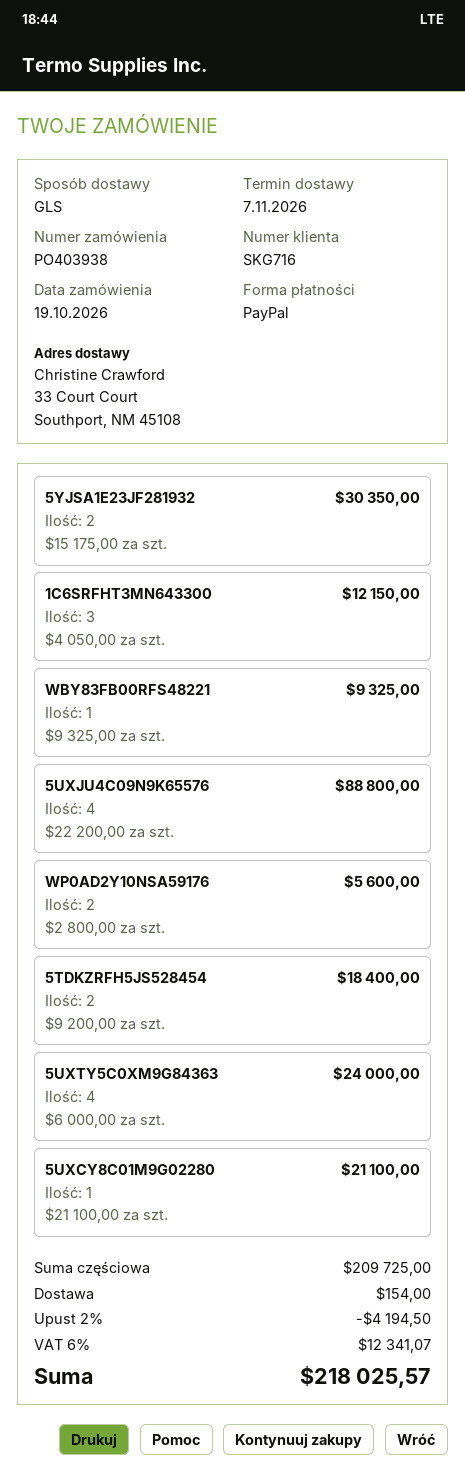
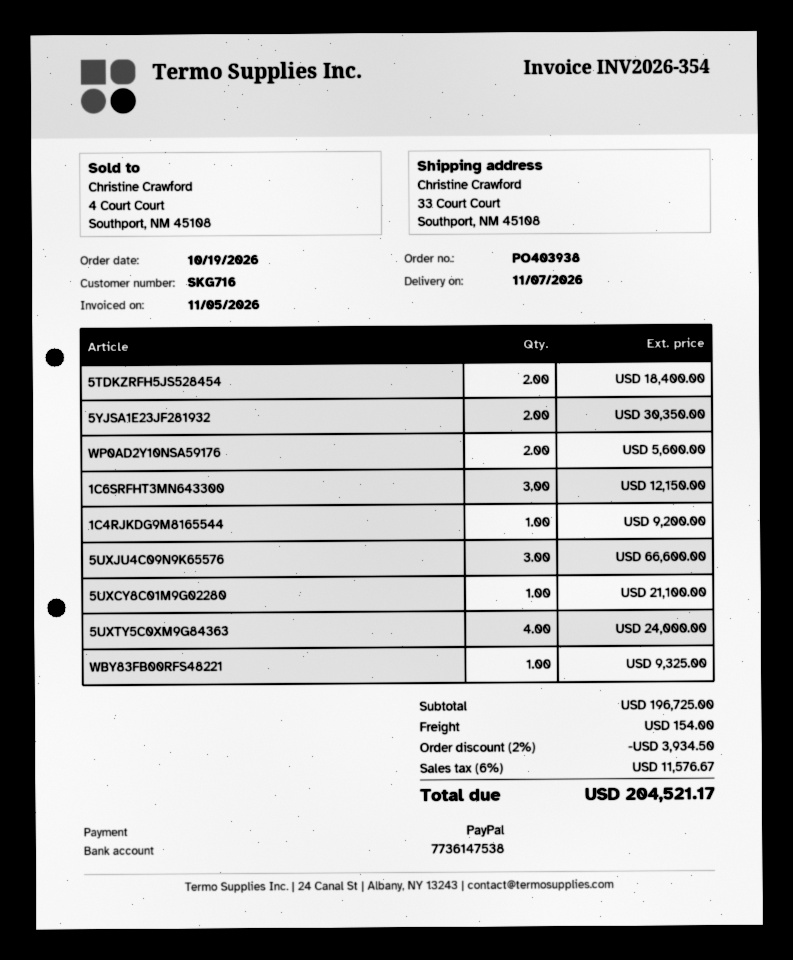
5UXJU4C09N9K65576: 4 for 88800.00 -> 3 for 66600.00
1C4RJKDG9M8165544: none -> 1 for 9200.00
subtotal: 209725.00 -> 196725.00
discount: 2% = 4194.50 -> 2% = 3934.50
tax: 6% = 12341.07 -> 6% = 11576.67
total: 218025.57 -> 204521.17

